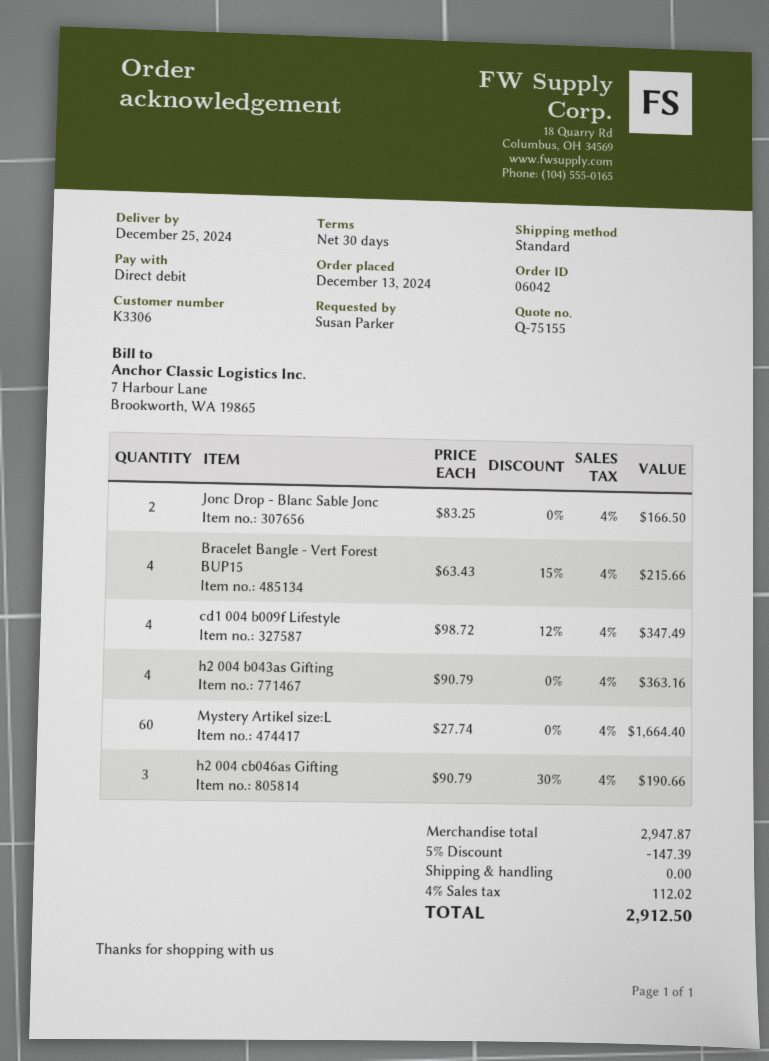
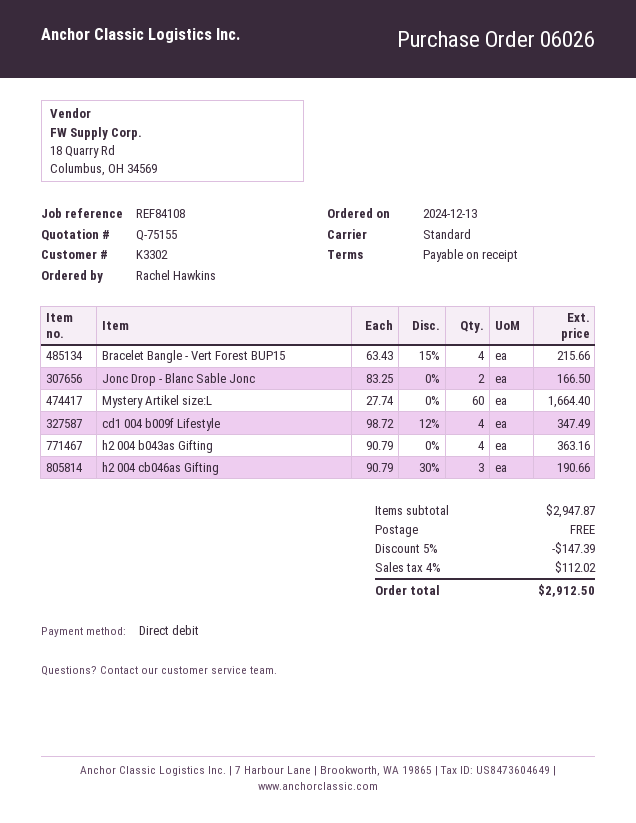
order number: 06042 -> 06026
payment terms: 30 days -> on receipt
customer number: K3306 -> K3302
ordered by: Susan Parker -> Rachel Hawkins

